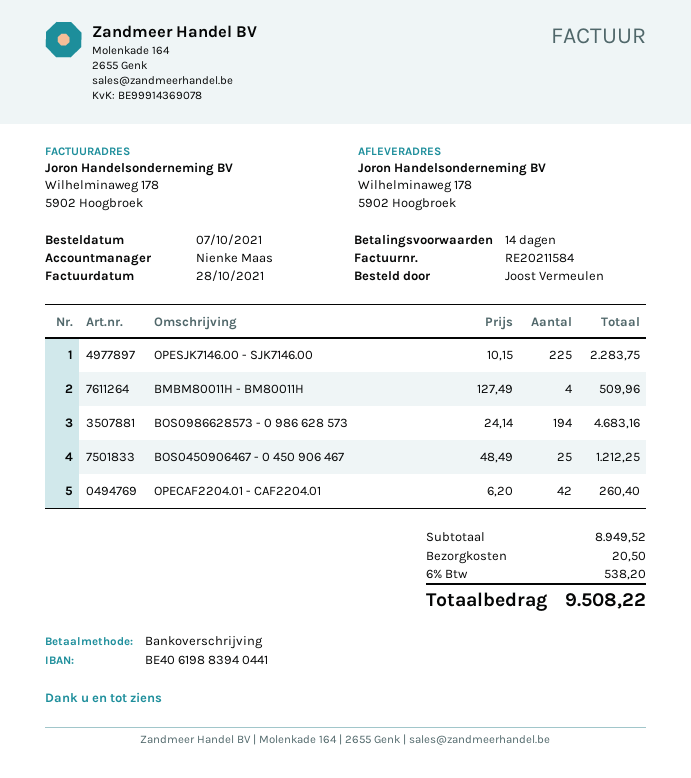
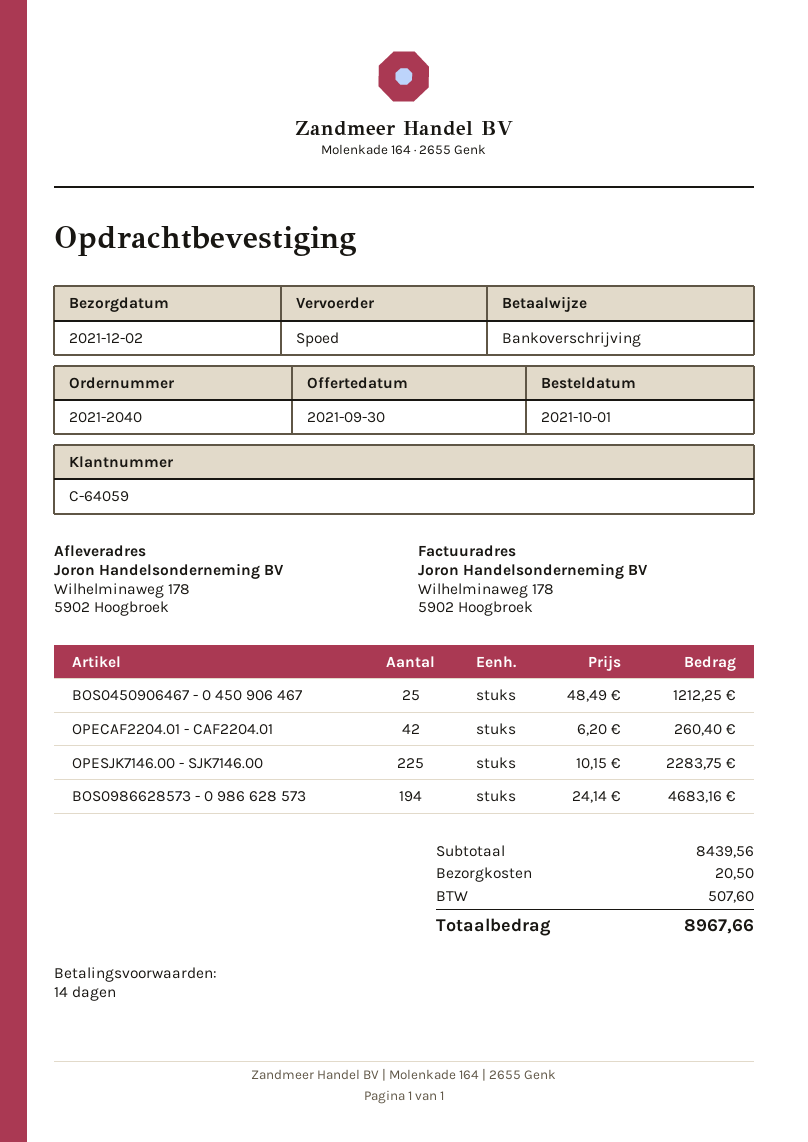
order date: 2021-10-07 -> 2021-10-01
BMBM80011H - BM80011H: 4 x 127.49 = 509.96 -> none
subtotal: 8949.52 -> 8439.56
tax: 538.20 -> 507.60
total: 9508.22 -> 8967.66

